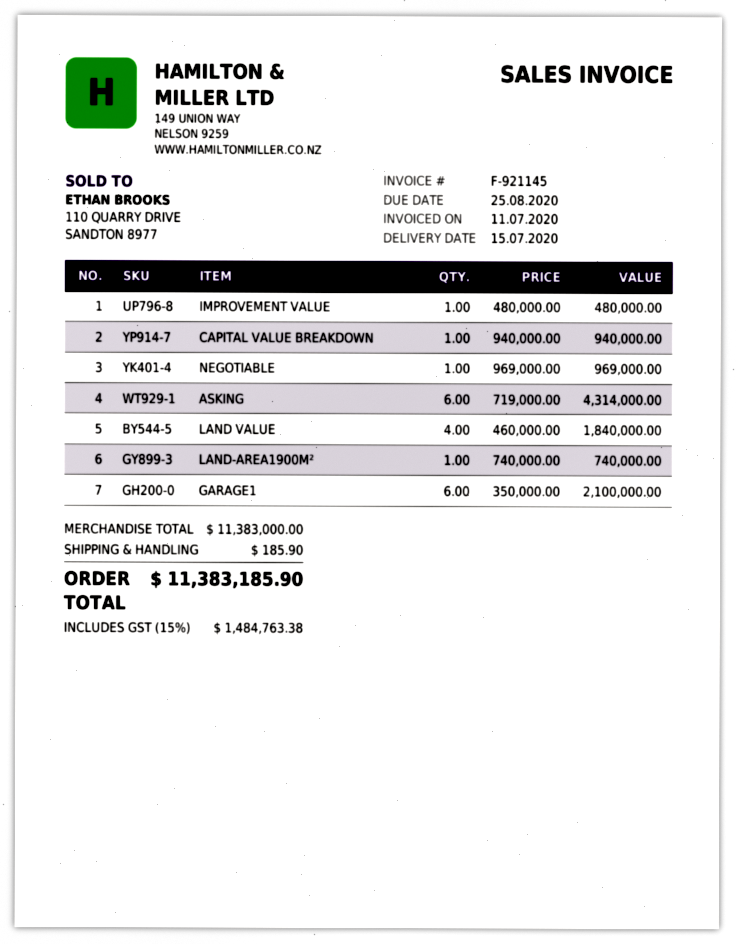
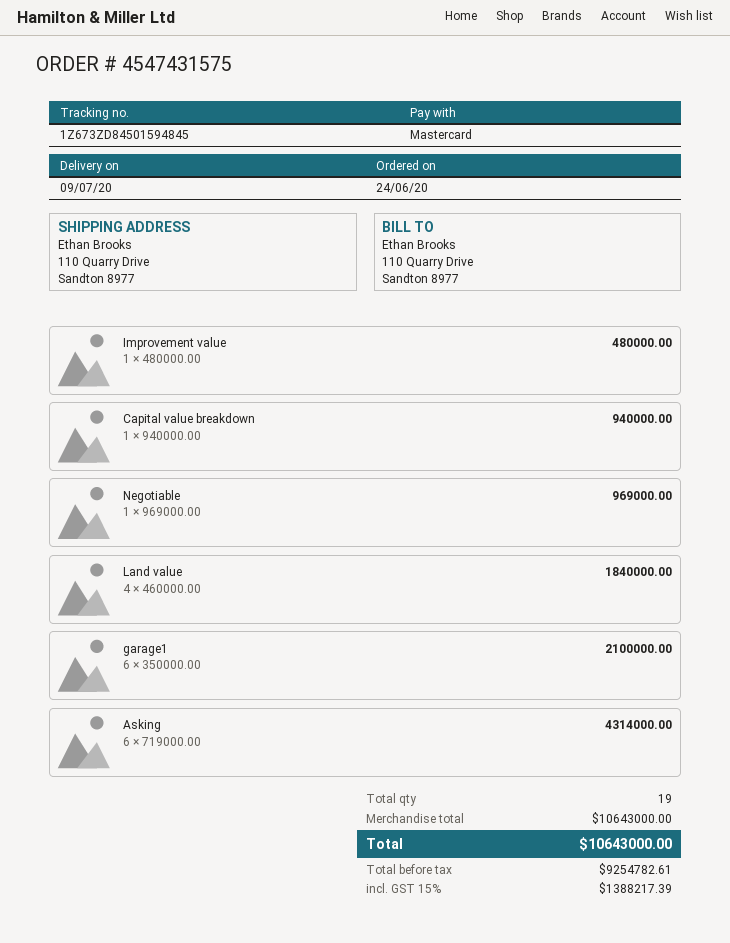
delivery date: 2020-07-15 -> 2020-07-09
LAND-AREA1900M²: 1 x 740000.00 = 740000.00 -> none
subtotal: 11383000.00 -> 10643000.00
shipping: 185.90 -> none
tax: 15% = 1484763.38 -> 15% = 1388217.39
total: 11383185.90 -> 10643000.00

